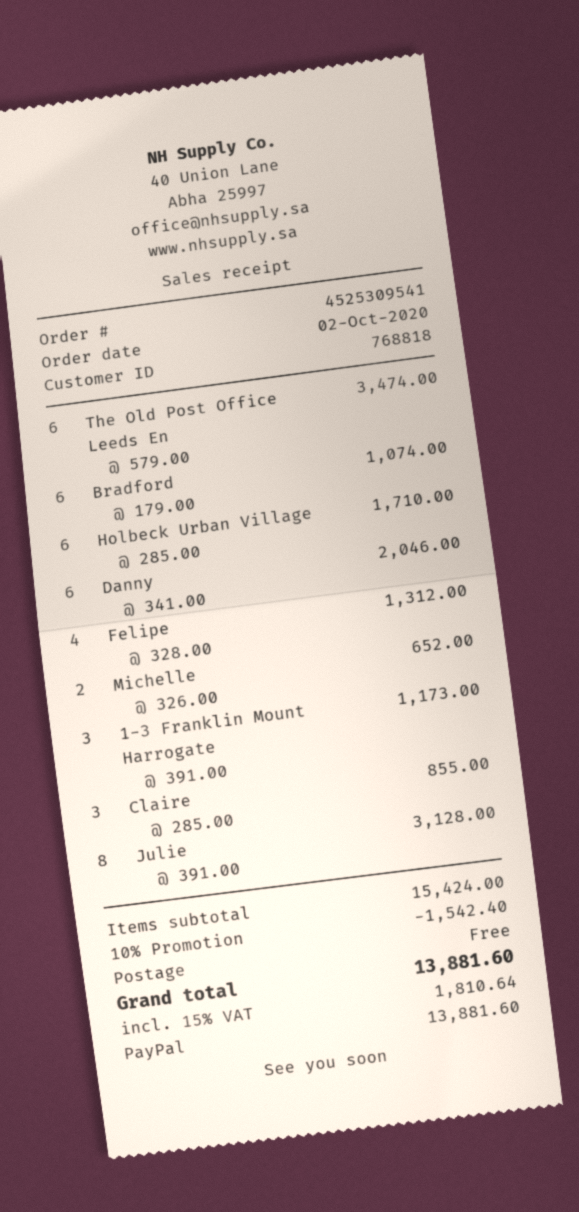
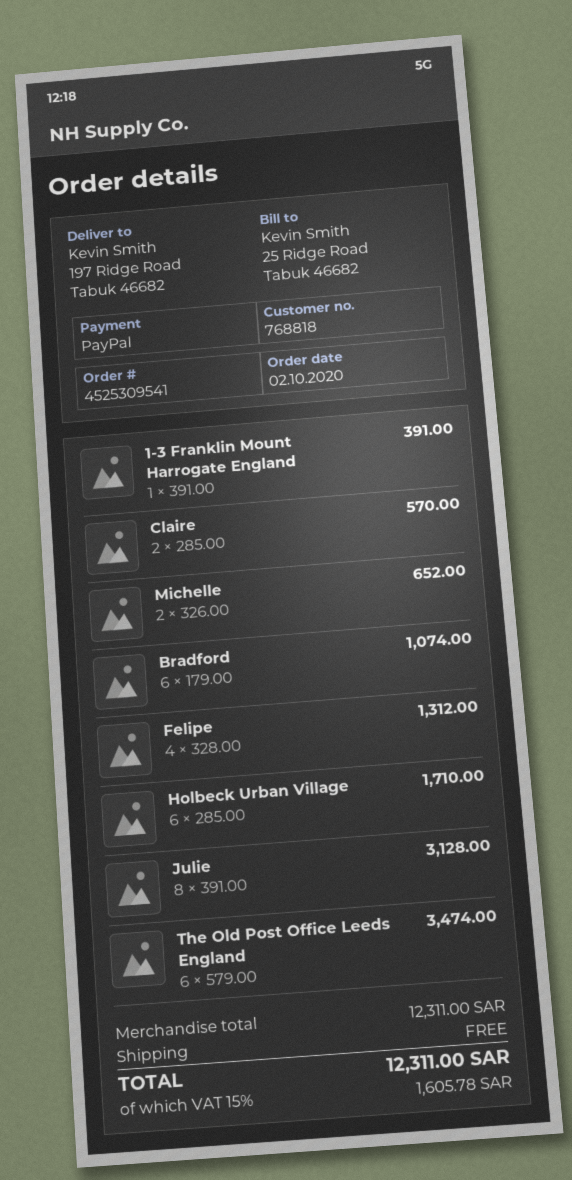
Danny: 6 x 341.00 = 2046.00 -> none
1-3 Franklin Mount Harrogate: 3 x 391.00 = 1173.00 -> 1 x 391.00 = 391.00
Claire: 3 x 285.00 = 855.00 -> 2 x 285.00 = 570.00
subtotal: 15424.00 -> 12311.00
discount: 10% = 1542.40 -> none
tax: 15% = 1810.64 -> 15% = 1605.78
total: 13881.60 -> 12311.00

